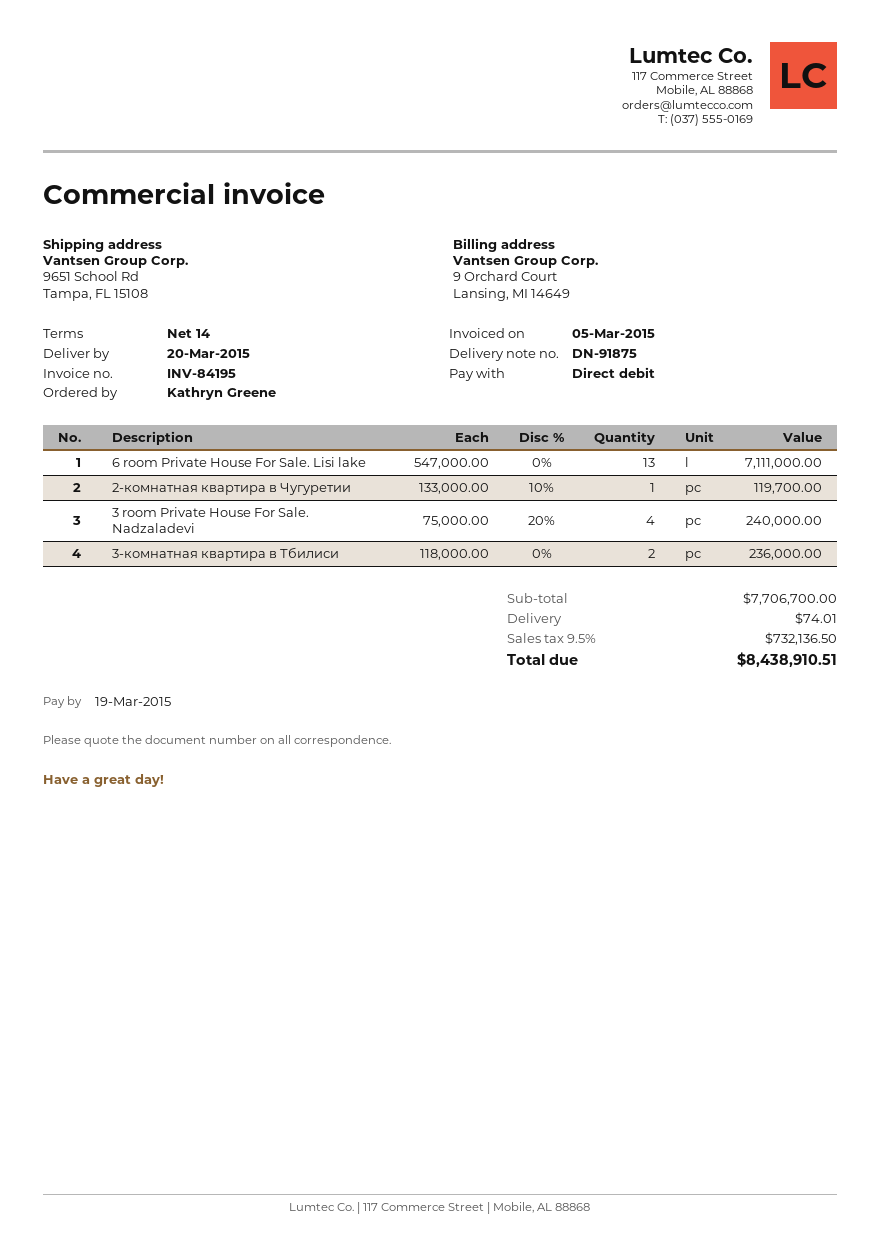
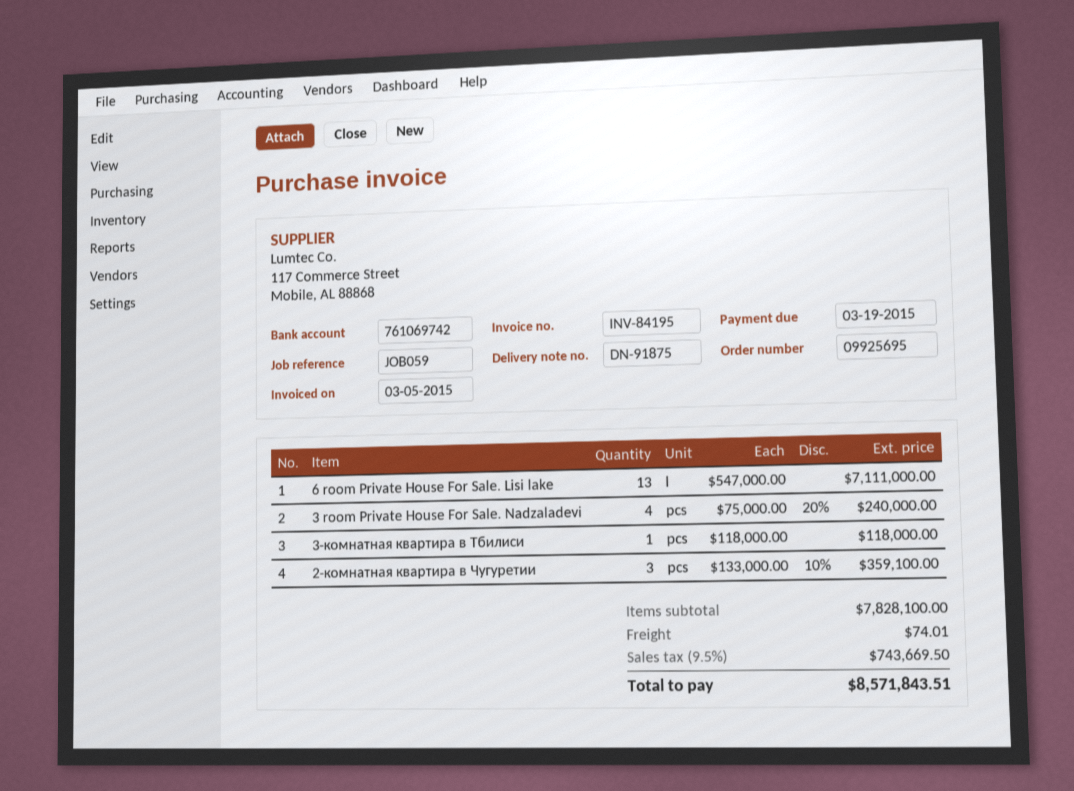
2-комнатная квартира в Чугуретии: 1 x 133000.00 - 10% = 119700.00 -> 3 x 133000.00 - 10% = 359100.00
3-комнатная квартира в Тбилиси: 2 x 118000.00 = 236000.00 -> 1 x 118000.00 = 118000.00
subtotal: 7706700.00 -> 7828100.00
tax: 9.5% = 732136.50 -> 9.5% = 743669.50
total: 8438910.51 -> 8571843.51

